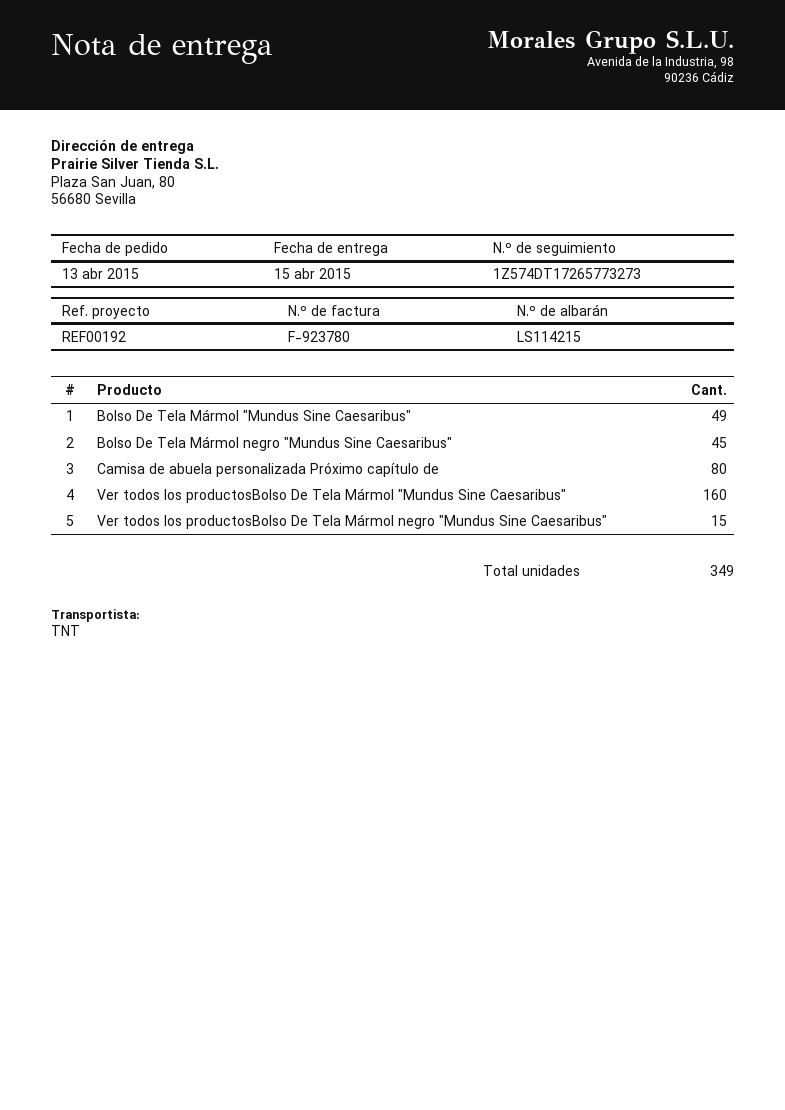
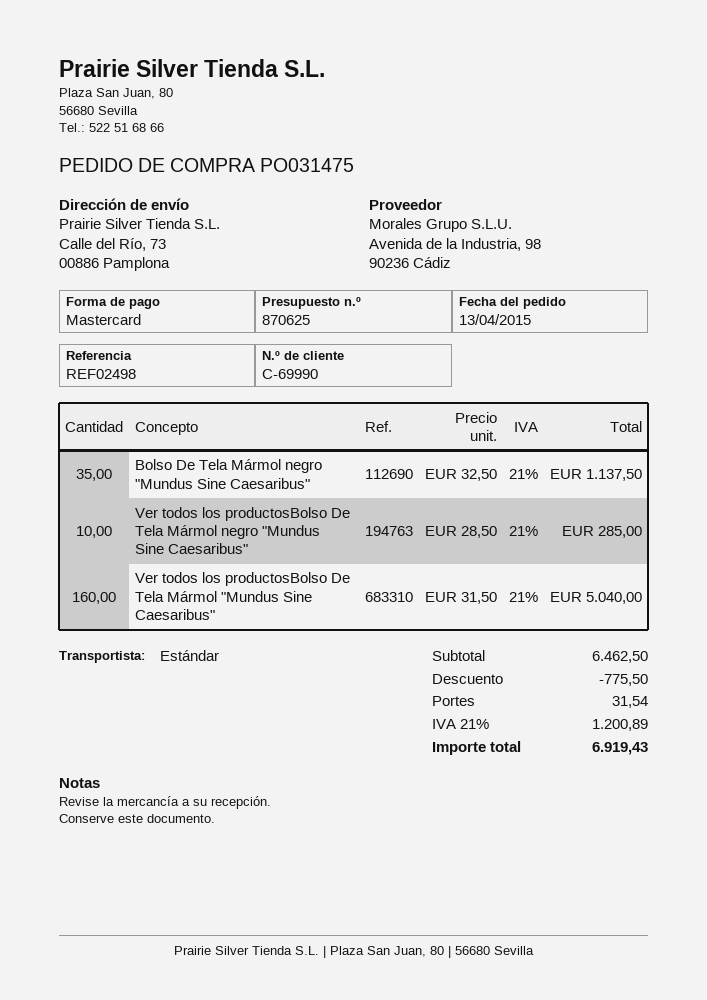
reference: REF00192 -> REF02498
shipping method: TNT -> standard
ship to: Plaza San Juan, 80, 56680 Sevilla -> Calle del Río, 73, 00886 Pamplona
Bolso De Tela Mármol "Mundus Sine Caesaribus": 49 -> none
Bolso De Tela Mármol negro "Mundus Sine Caesaribus": 45 -> 35
Camisa de abuela personalizada Próximo capítulo de: 80 -> none
Ver todos los productosBolso De Tela Mármol negro "Mundus Sine Caesaribus": 15 -> 10

